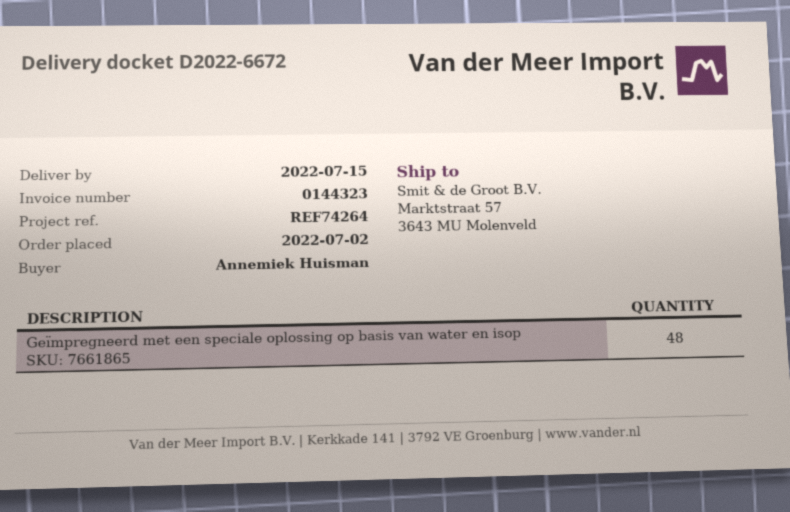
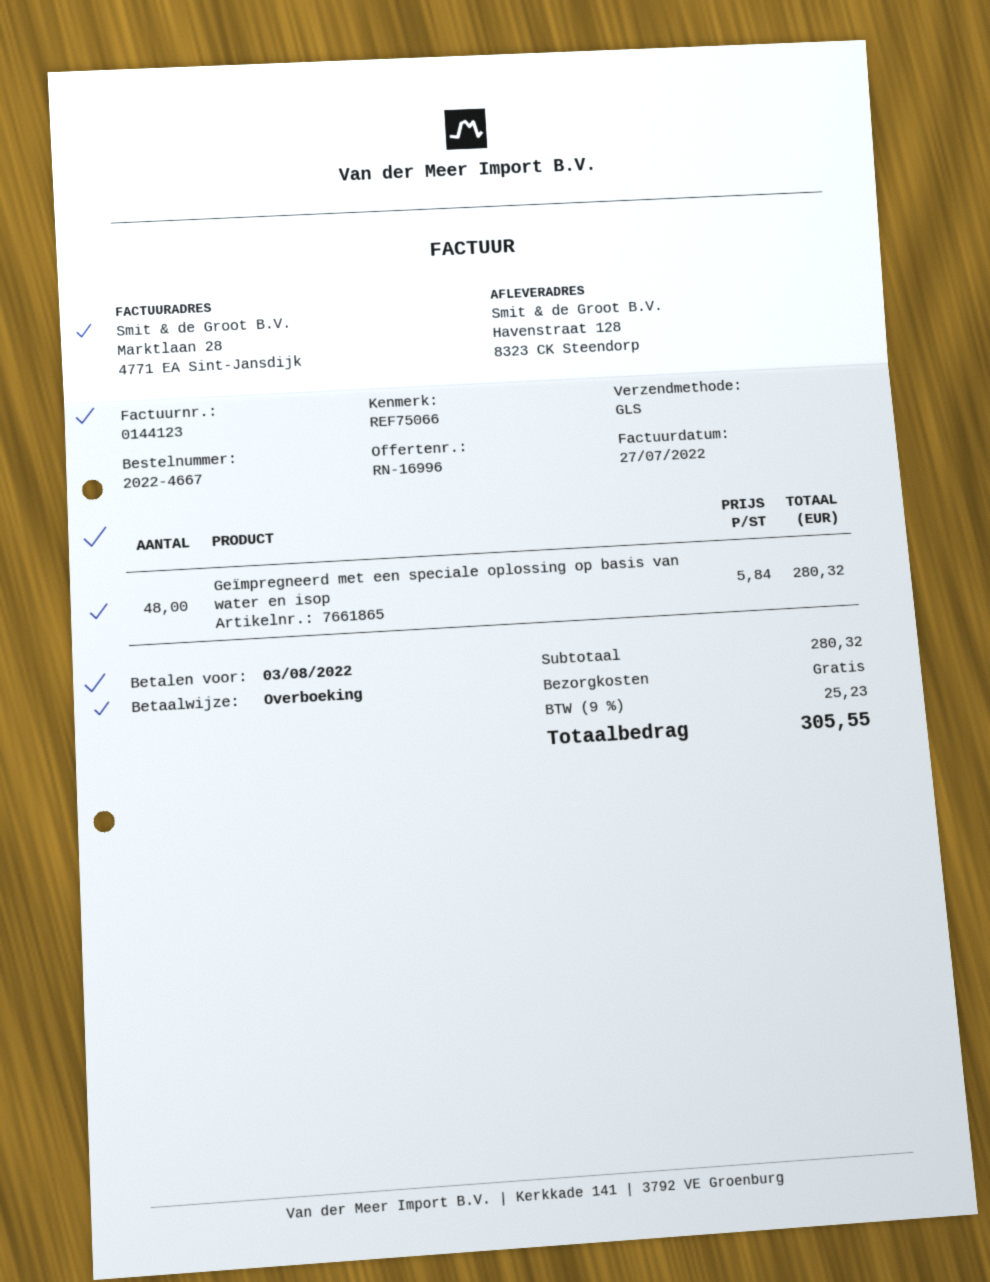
invoice number: 0144323 -> 0144123
reference: REF74264 -> REF75066
ship to: Marktstraat 57, 3643 MU Molenveld -> Havenstraat 128, 8323 CK Steendorp

